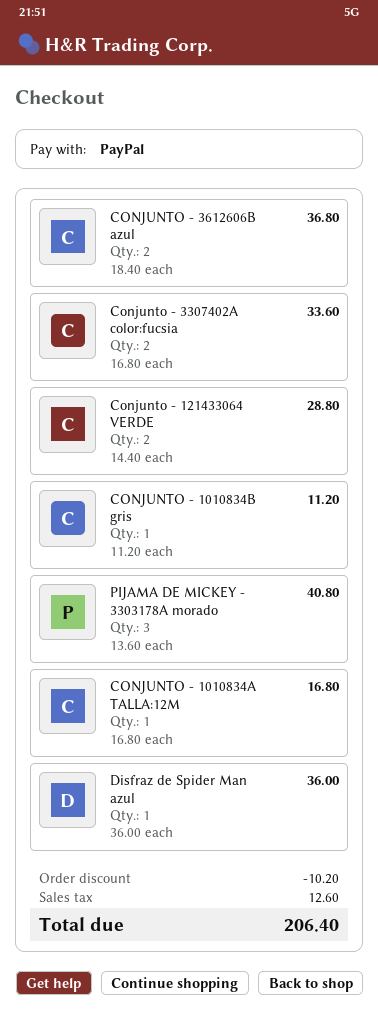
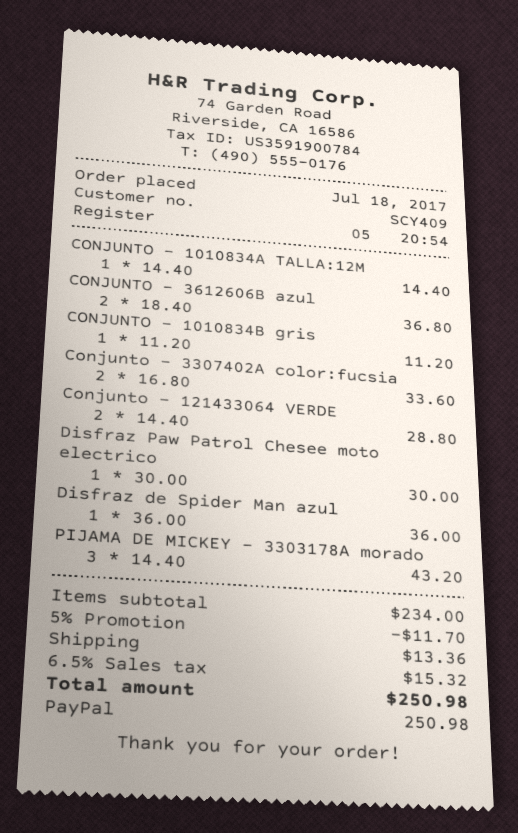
PIJAMA DE MICKEY - 3303178A morado: 3 x 13.60 = 40.80 -> 3 x 14.40 = 43.20
CONJUNTO - 1010834A TALLA:12M: 1 x 16.80 = 16.80 -> 1 x 14.40 = 14.40
Disfraz Paw Patrol Chesee moto electrico: none -> 1 x 30.00 = 30.00
discount: 10.20 -> 11.70
shipping: none -> 13.36
tax: 12.60 -> 15.32
total: 206.40 -> 250.98

